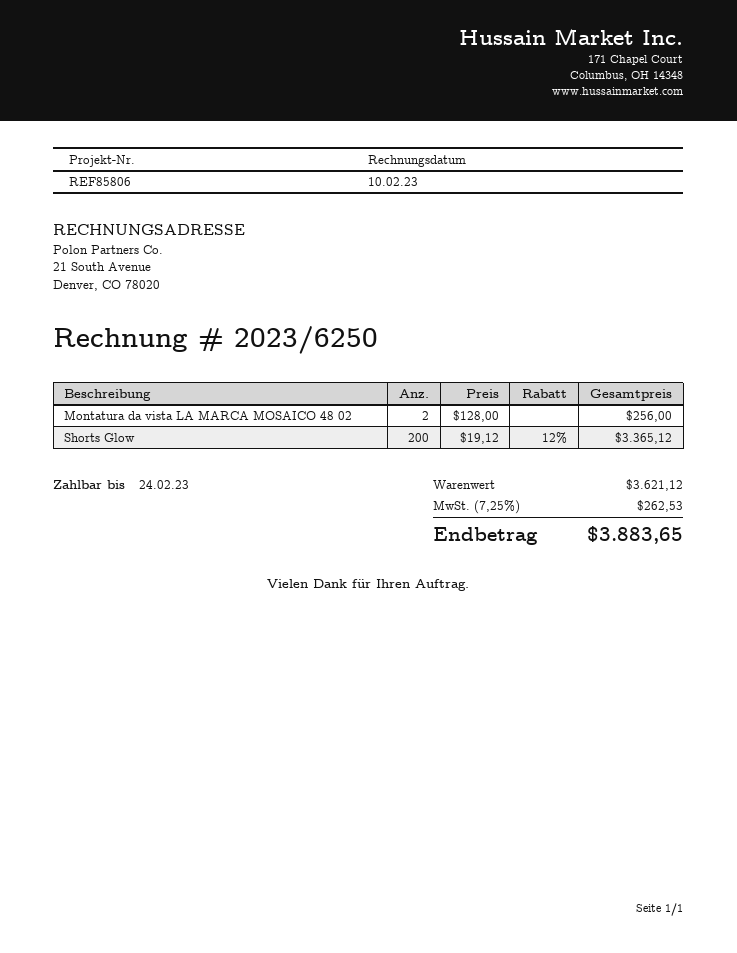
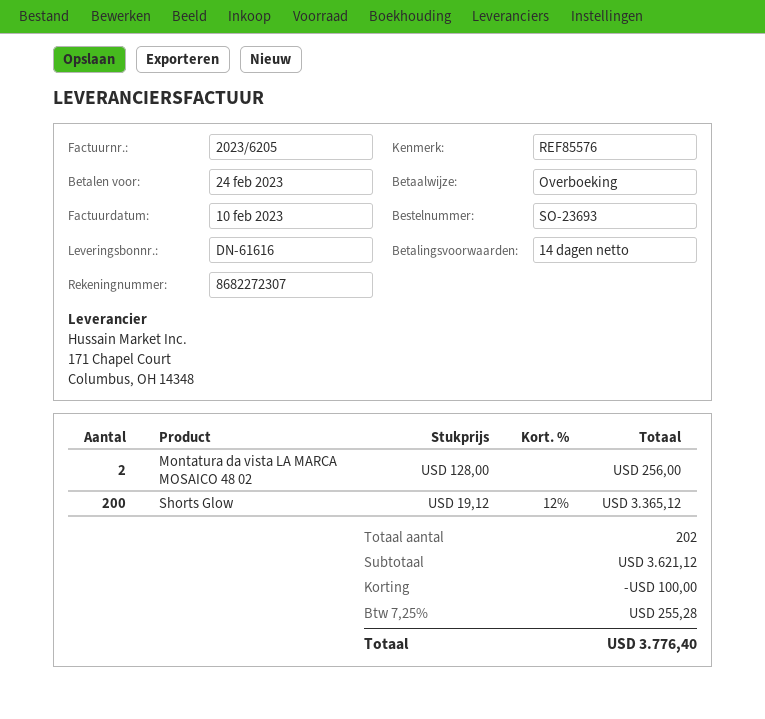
invoice number: 2023/6250 -> 2023/6205
reference: REF85806 -> REF85576
discount: none -> 100.00
tax: 7.25% = 262.53 -> 7.25% = 255.28
total: 3883.65 -> 3776.40

